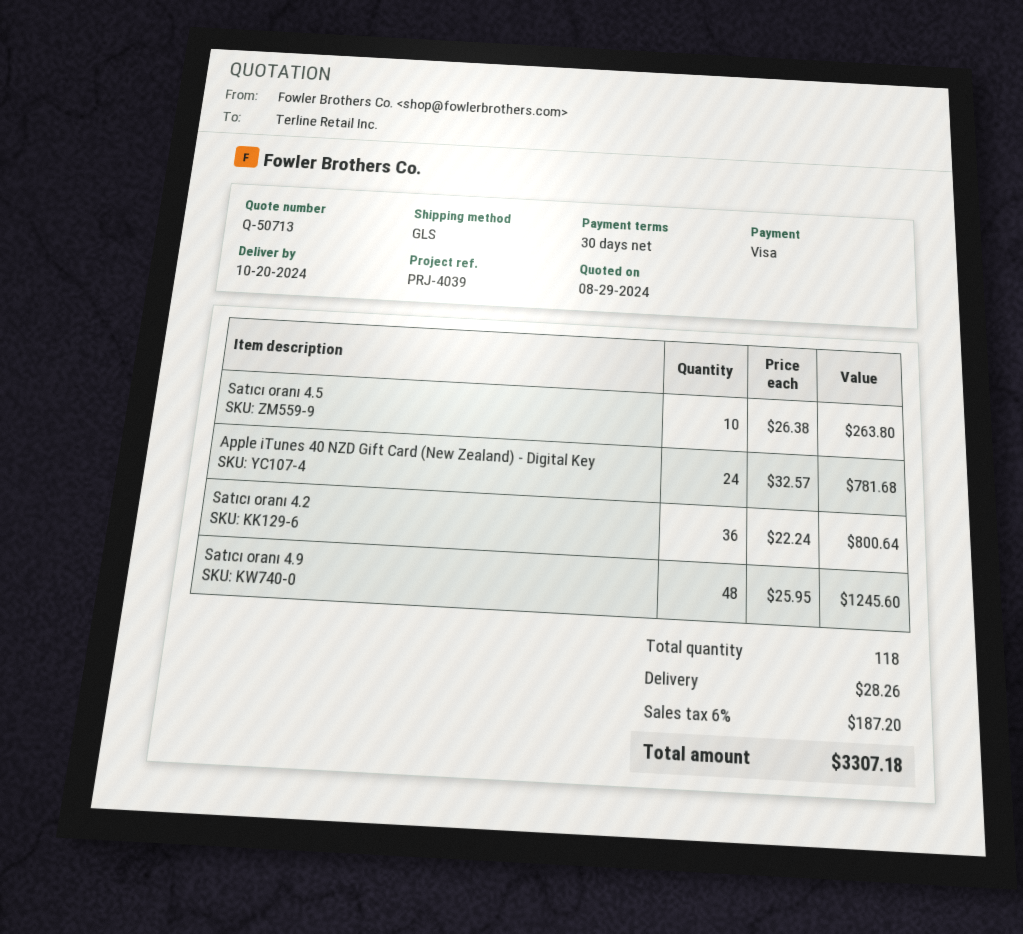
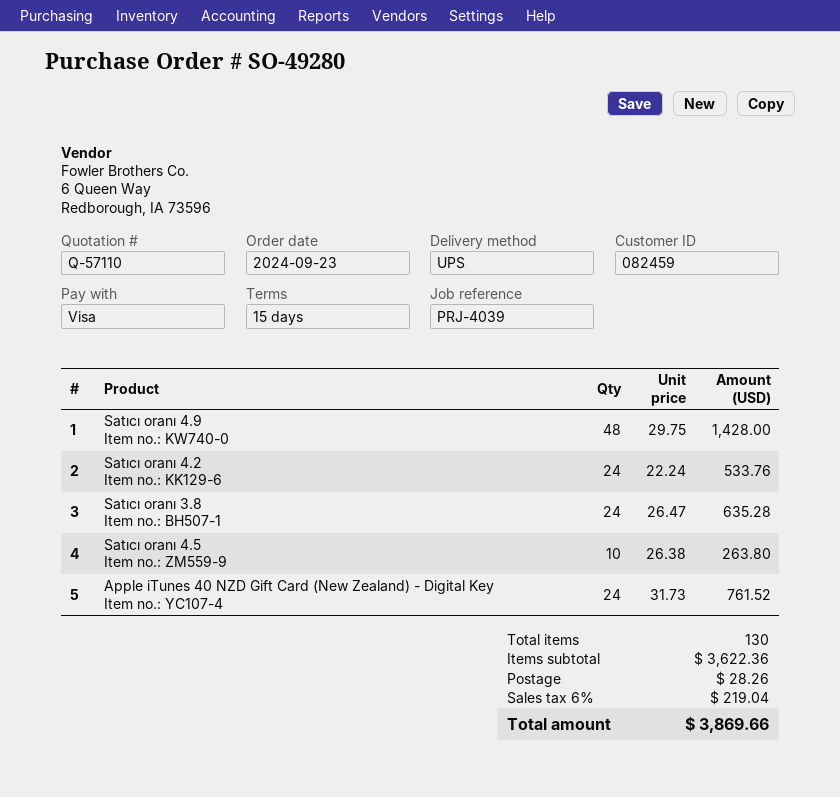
quote number: Q-50713 -> Q-57110
payment terms: 30 days -> 15 days
shipping method: GLS -> UPS
Apple iTunes 40 NZD Gift Card (New Zealand) - Digital Key: 24 x 32.57 = 781.68 -> 24 x 31.73 = 761.52
Satıcı oranı 4.2: 36 x 22.24 = 800.64 -> 24 x 22.24 = 533.76
Satıcı oranı 4.9: 48 x 25.95 = 1245.60 -> 48 x 29.75 = 1428.00
Satıcı oranı 3.8: none -> 24 x 26.47 = 635.28
total quantity: 118 -> 130
tax: 6% = 187.20 -> 6% = 219.04
total: 3307.18 -> 3869.66

